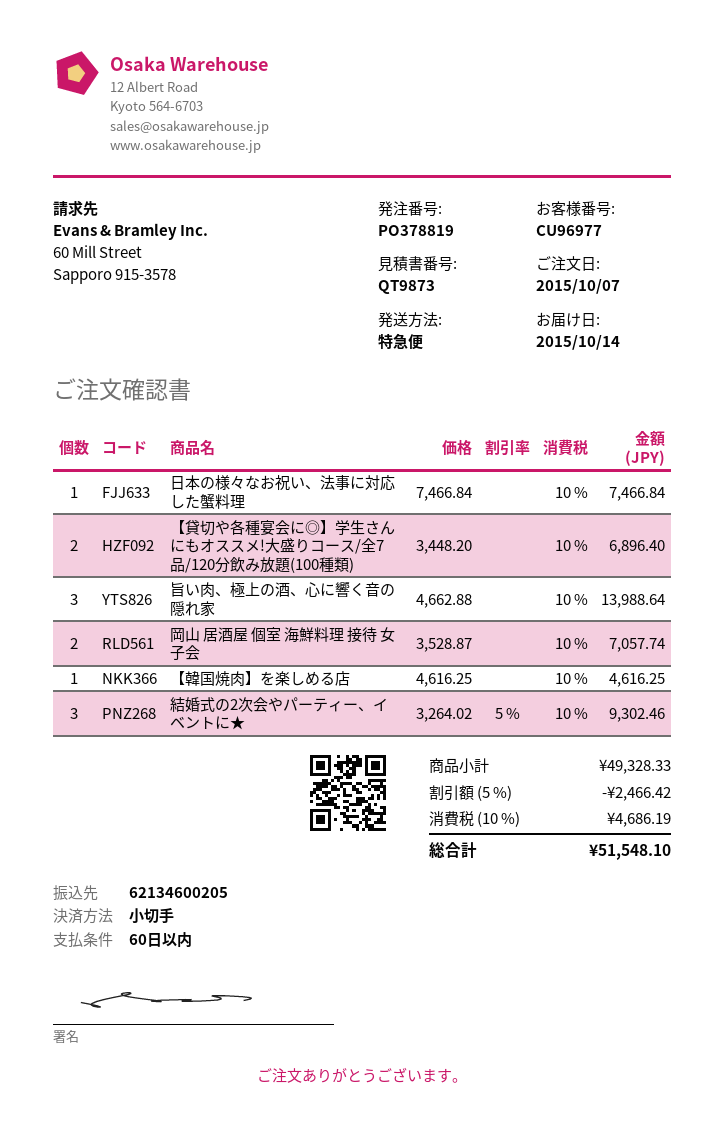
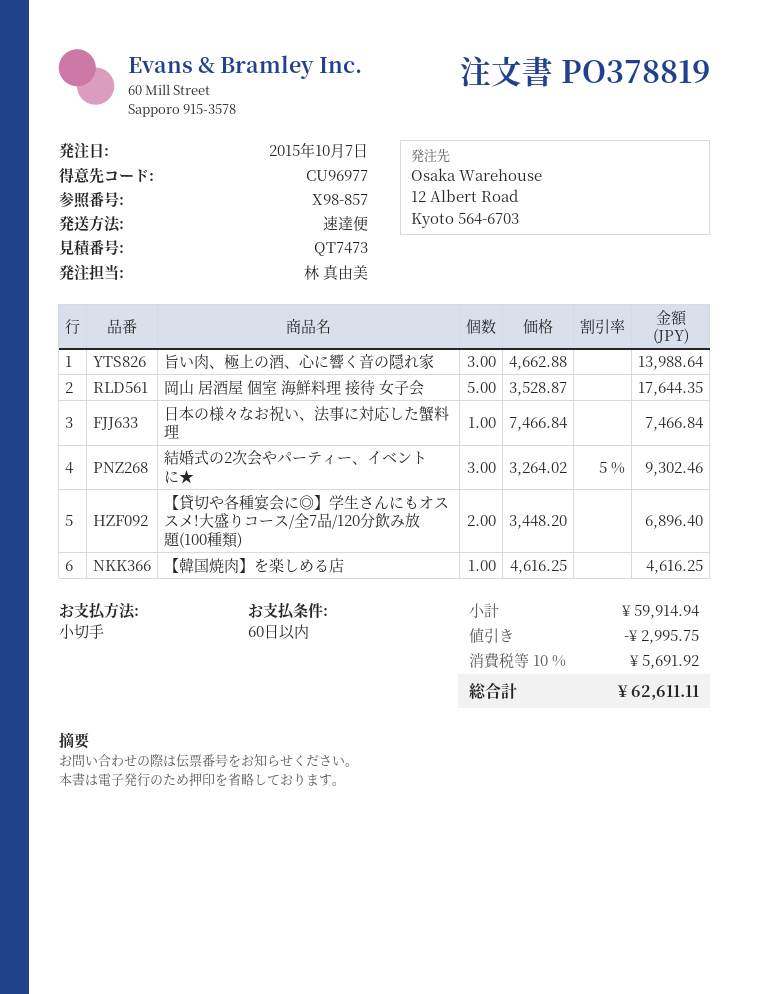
quote number: QT9873 -> QT7473
岡山 居酒屋 個室 海鮮料理 接待 女子会: 2 x 3528.87 = 7057.74 -> 5 x 3528.87 = 17644.35
subtotal: 49328.33 -> 59914.94
discount: 2466.42 -> 2995.75
tax: 10% = 4686.19 -> 10% = 5691.92
total: 51548.10 -> 62611.11

